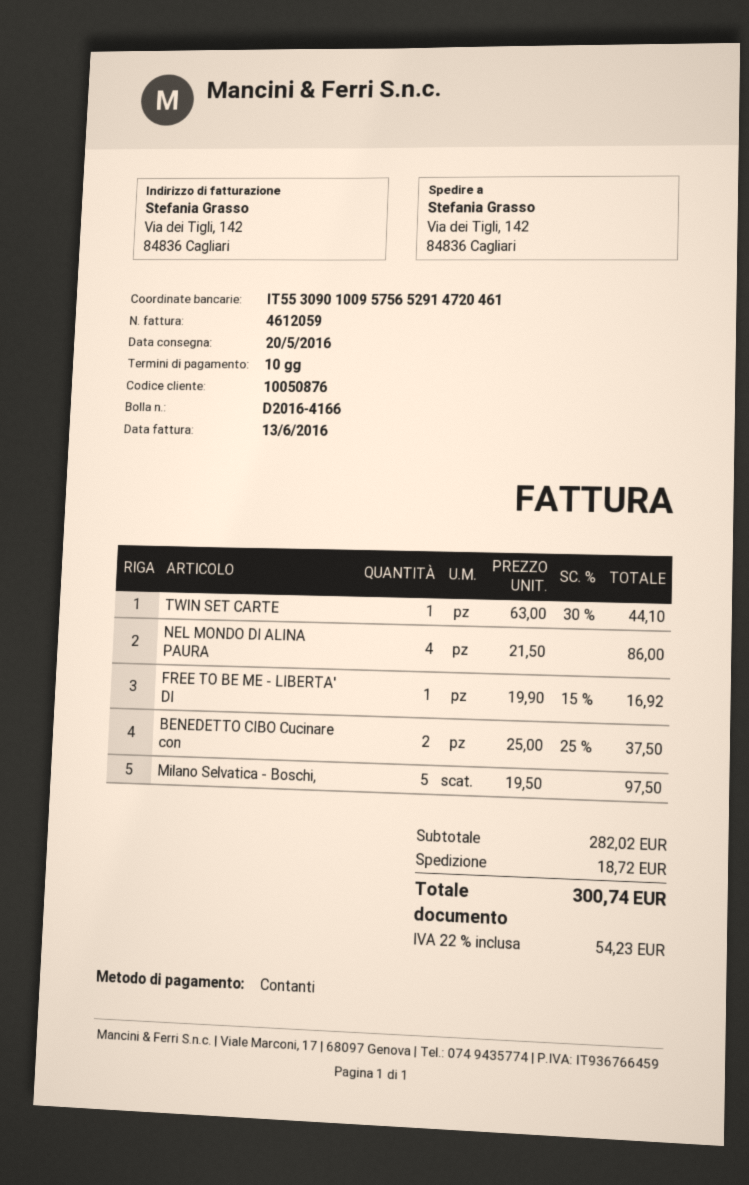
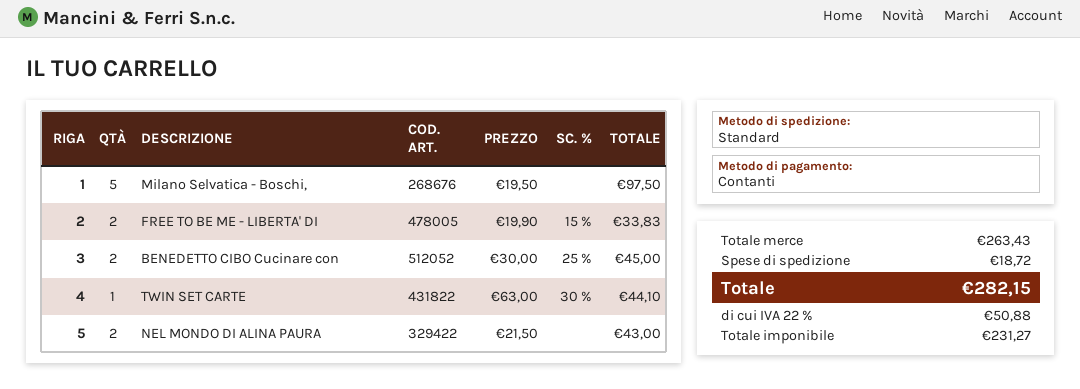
NEL MONDO DI ALINA PAURA: 4 x 21.50 = 86.00 -> 2 x 21.50 = 43.00
FREE TO BE ME - LIBERTA' DI: 1 x 19.90 - 15% = 16.92 -> 2 x 19.90 - 15% = 33.83
BENEDETTO CIBO Cucinare con: 2 x 25.00 - 25% = 37.50 -> 2 x 30.00 - 25% = 45.00
subtotal: 282.02 -> 263.43
tax: 22% = 54.23 -> 22% = 50.88
total: 300.74 -> 282.15

